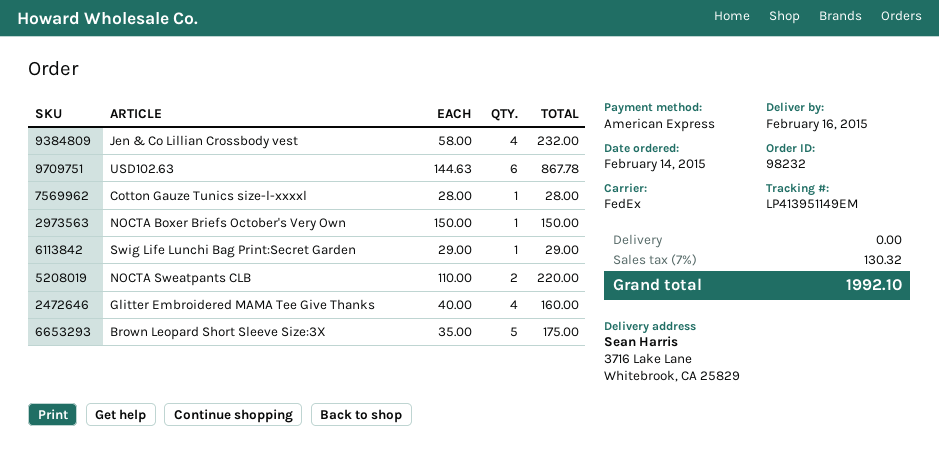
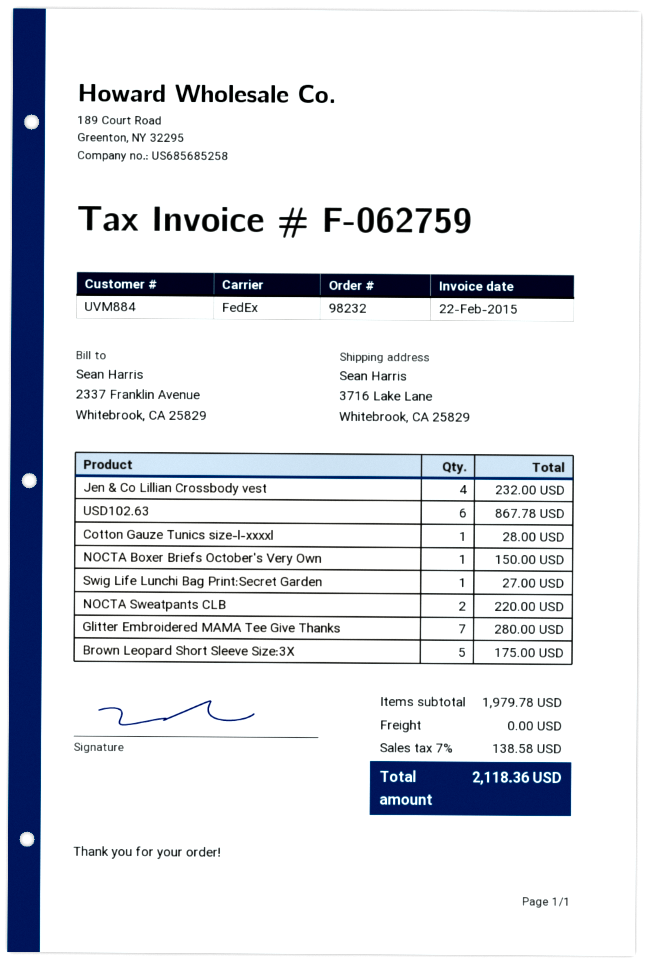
Swig Life Lunchi Bag Print:Secret Garden: 1 for 29.00 -> 1 for 27.00
Glitter Embroidered MAMA Tee Give Thanks: 4 for 160.00 -> 7 for 280.00
tax: 7% = 130.32 -> 7% = 138.58
total: 1992.10 -> 2118.36

